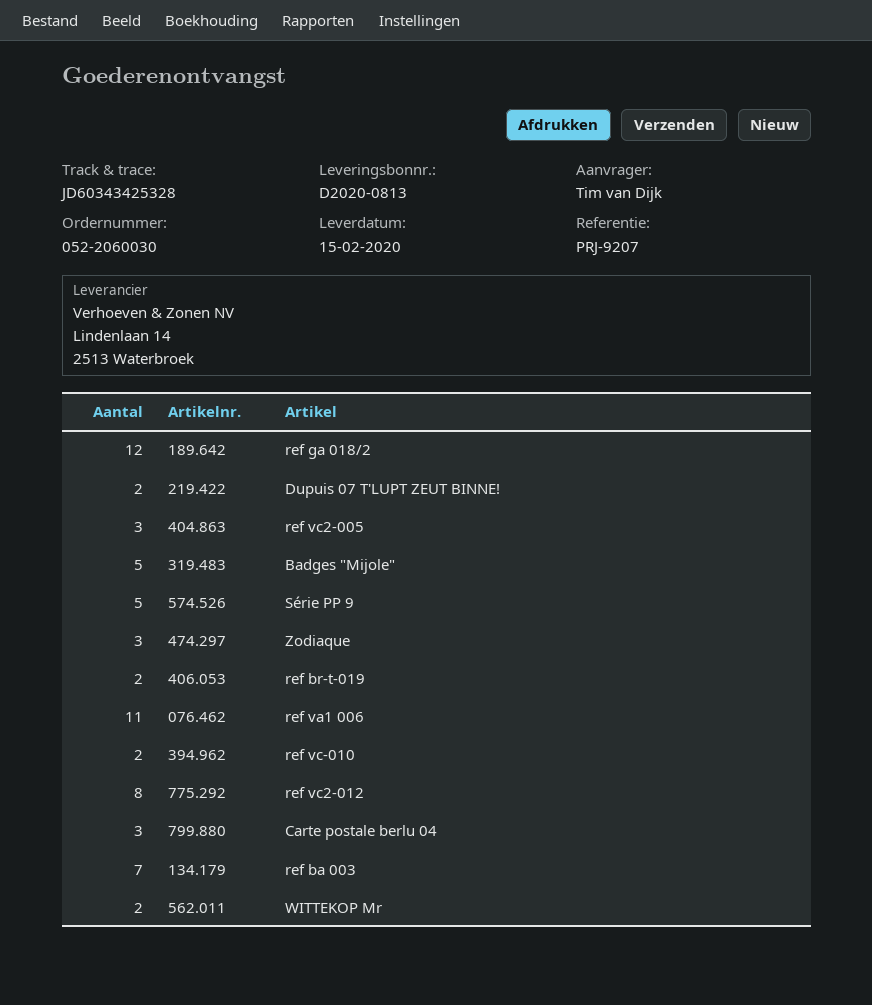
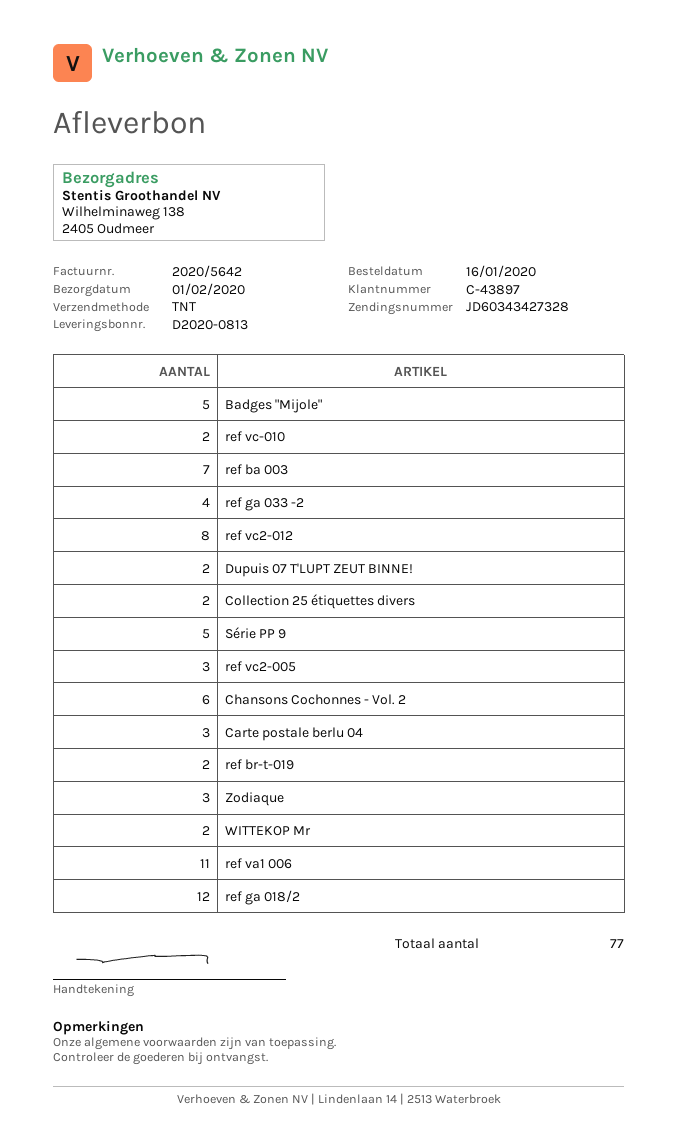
delivery date: 2020-02-15 -> 2020-02-01
tracking number: JD60343425328 -> JD60343427328
ref ga 033 -2: none -> 4
Collection 25 étiquettes divers: none -> 2
Chansons Cochonnes - Vol. 2: none -> 6

